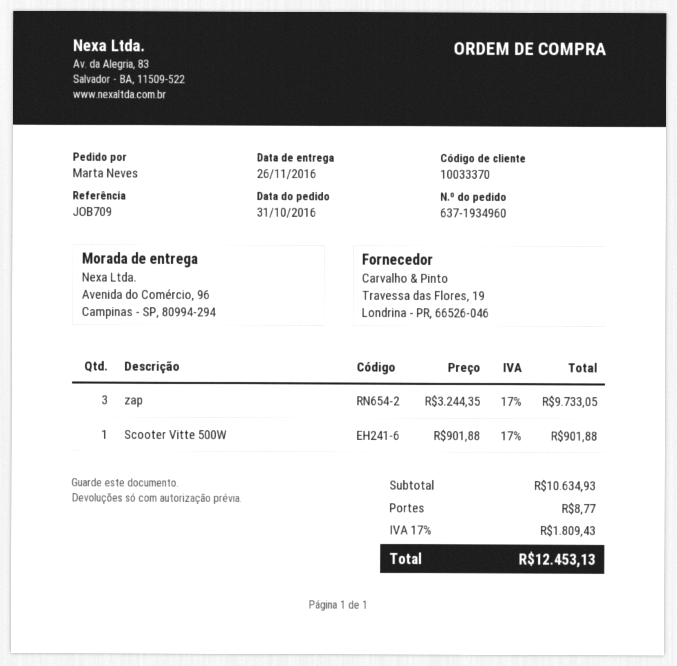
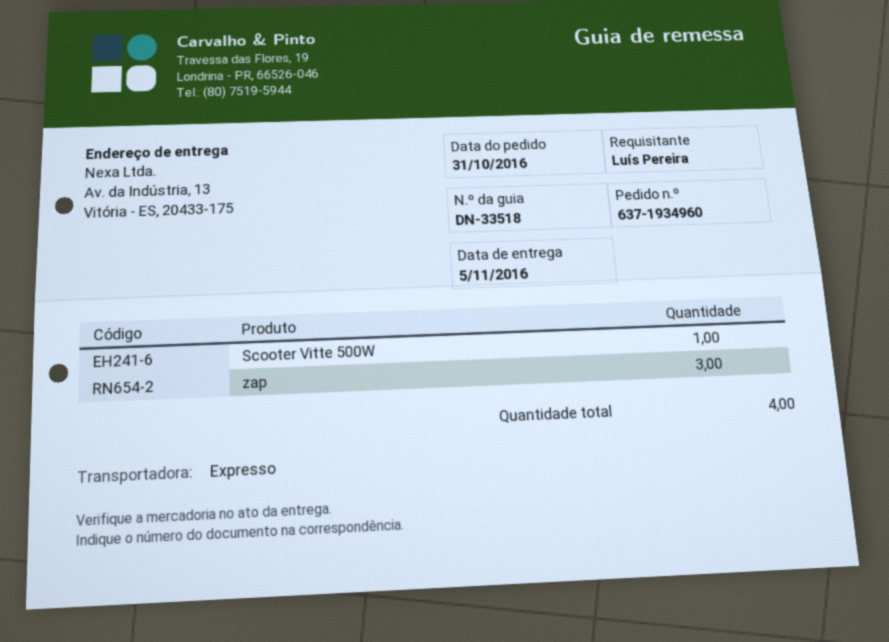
delivery date: 2016-11-26 -> 2016-11-05
ordered by: Marta Neves -> Luís Pereira
ship to: Avenida do Comércio, 96, Campinas - SP, 80994-294 -> Av. da Indústria, 13, Vitória - ES, 20433-175

